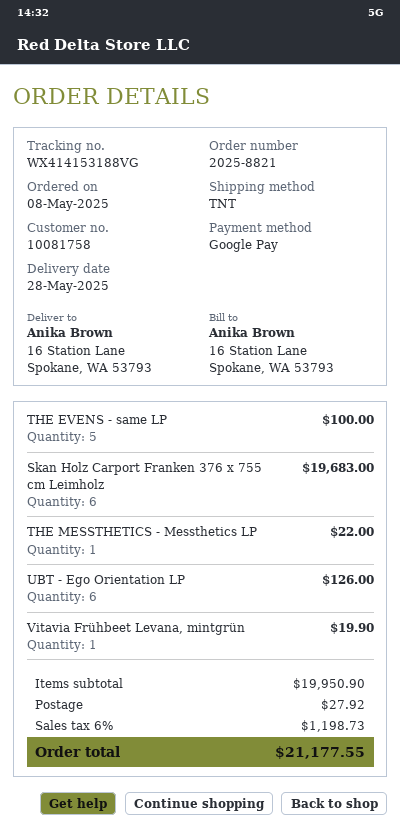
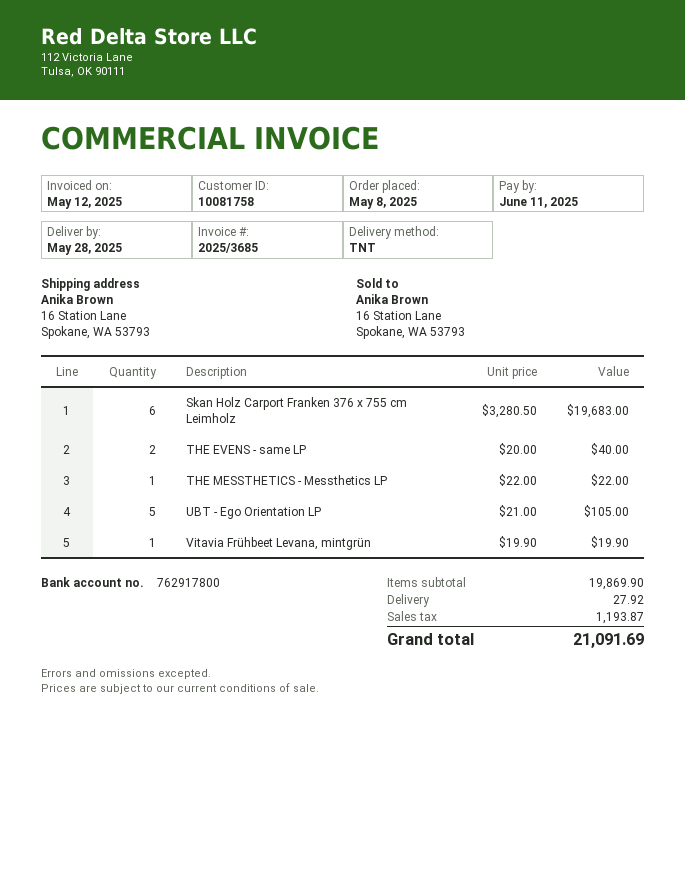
THE EVENS - same LP: 5 for 100.00 -> 2 for 40.00
UBT - Ego Orientation LP: 6 for 126.00 -> 5 for 105.00
subtotal: 19950.90 -> 19869.90
tax: 1198.73 -> 1193.87
total: 21177.55 -> 21091.69

